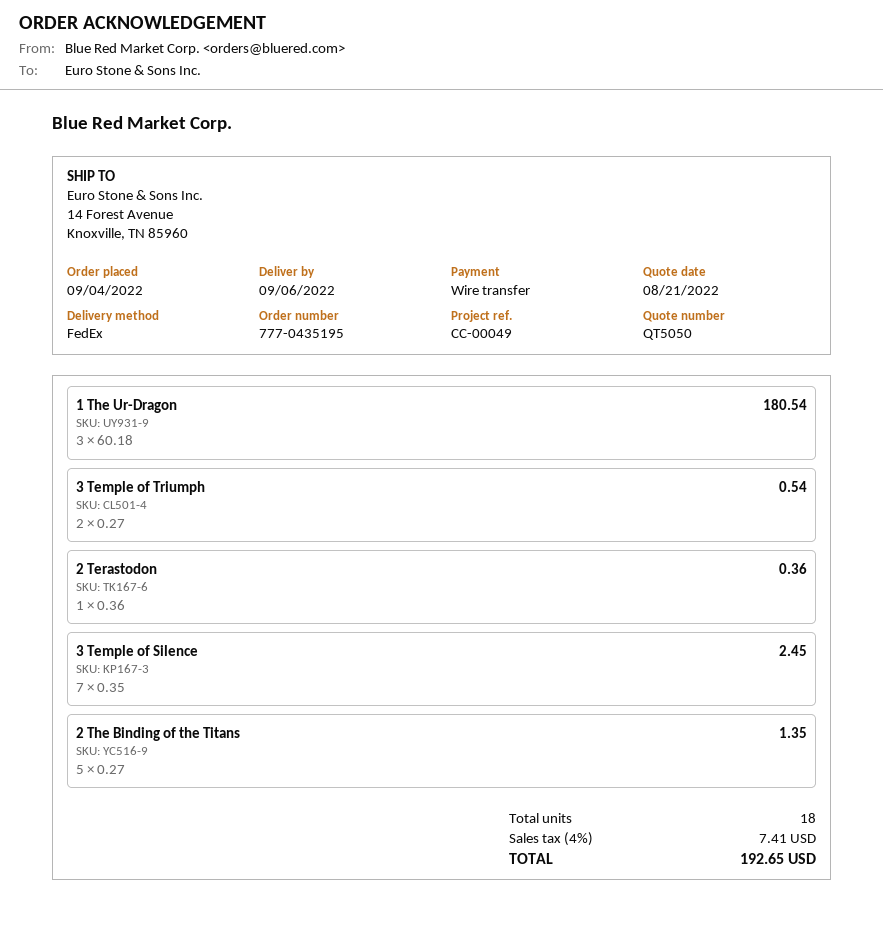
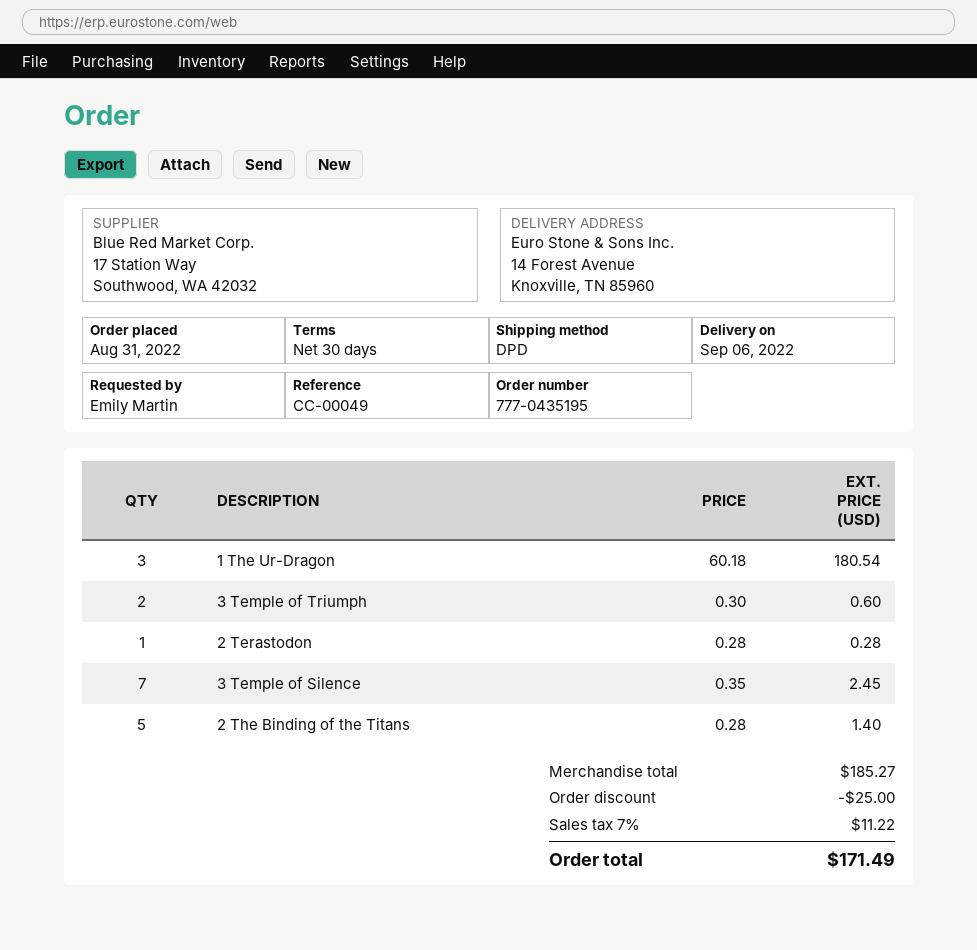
order date: 2022-09-04 -> 2022-08-31
shipping method: FedEx -> DPD
3 Temple of Triumph: 2 x 0.27 = 0.54 -> 2 x 0.30 = 0.60
2 Terastodon: 1 x 0.36 = 0.36 -> 1 x 0.28 = 0.28
2 The Binding of the Titans: 5 x 0.27 = 1.35 -> 5 x 0.28 = 1.40
discount: none -> 25.00
tax: 4% = 7.41 -> 7% = 11.22
total: 192.65 -> 171.49

